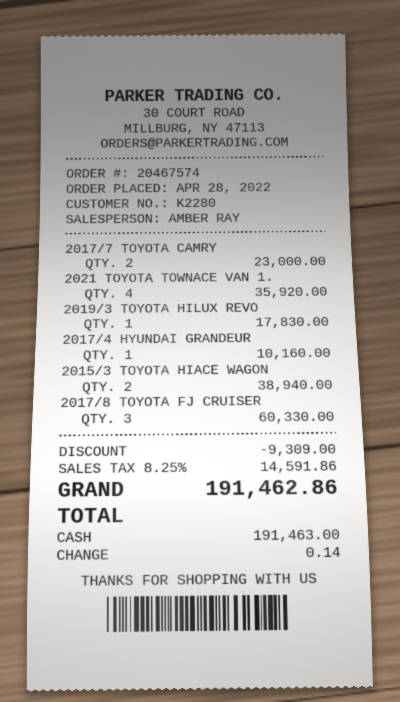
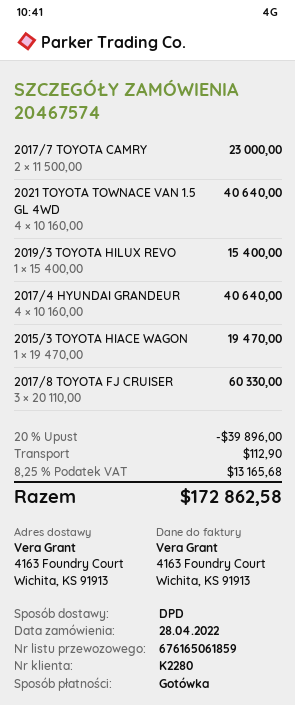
2021 TOYOTA TOWNACE VAN 1.: 4 for 35920.00 -> 4 for 40640.00
2019/3 TOYOTA HILUX REVO: 1 for 17830.00 -> 1 for 15400.00
2017/4 HYUNDAI GRANDEUR: 1 for 10160.00 -> 4 for 40640.00
2015/3 TOYOTA HIACE WAGON: 2 for 38940.00 -> 1 for 19470.00
discount: 9309.00 -> 39896.00
shipping: none -> 112.90
tax: 8.25% = 14591.86 -> 8.25% = 13165.68
total: 191462.86 -> 172862.58

